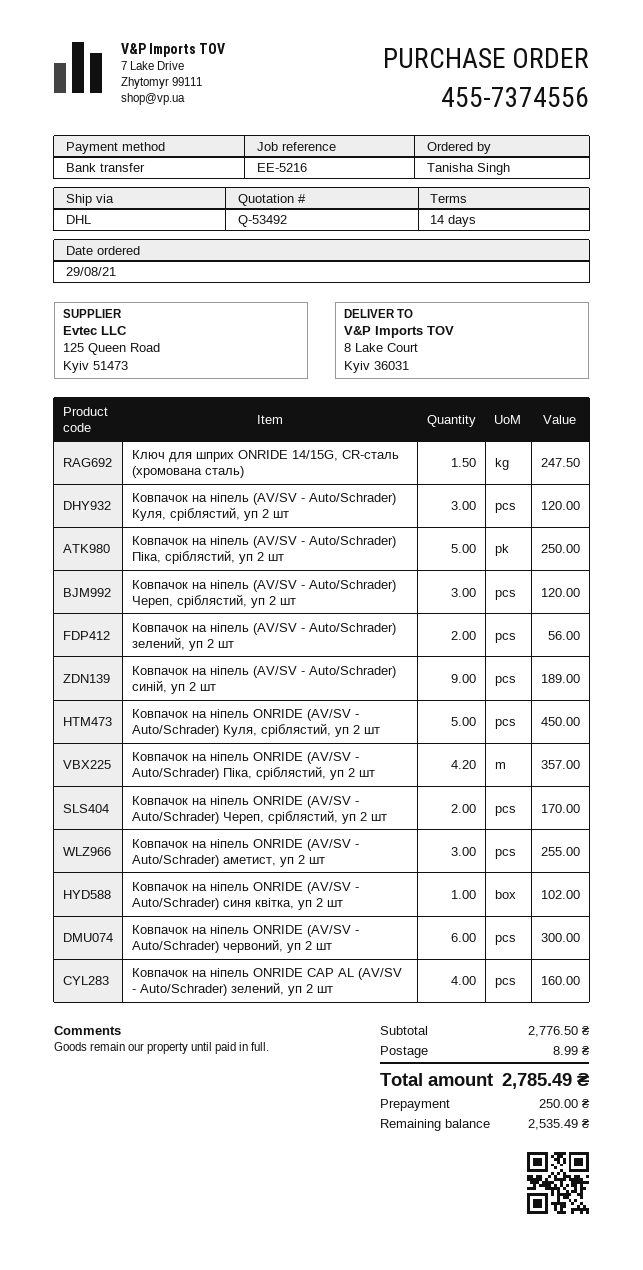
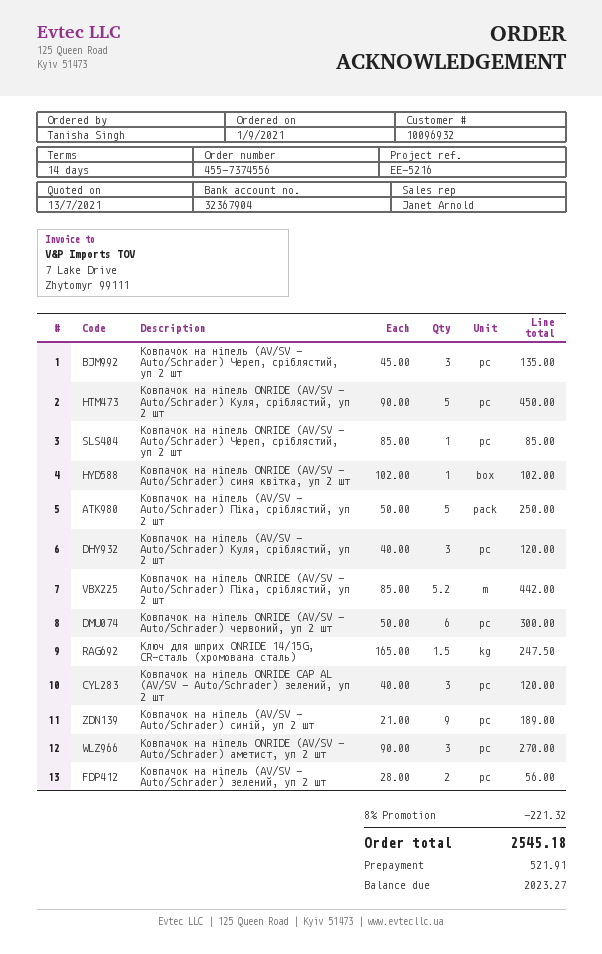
order date: 2021-08-29 -> 2021-09-01
Ковпачок на ніпель (AV/SV - Auto/Schrader) Череп, сріблястий, уп 2 шт: 3 for 120.00 -> 3 for 135.00
Ковпачок на ніпель ONRIDE (AV/SV - Auto/Schrader) Піка, сріблястий, уп 2 шт: 4.2 for 357.00 -> 5.2 for 442.00
Ковпачок на ніпель ONRIDE (AV/SV - Auto/Schrader) Череп, сріблястий, уп 2 шт: 2 for 170.00 -> 1 for 85.00
Ковпачок на ніпель ONRIDE (AV/SV - Auto/Schrader) аметист, уп 2 шт: 3 for 255.00 -> 3 for 270.00
Ковпачок на ніпель ONRIDE CAP AL (AV/SV - Auto/Schrader) зелений, уп 2 шт: 4 for 160.00 -> 3 for 120.00
discount: none -> 8% = 221.32
shipping: 8.99 -> none
total: 2785.49 -> 2545.18
deposit: 250.00 -> 521.91
balance: 2535.49 -> 2023.27

